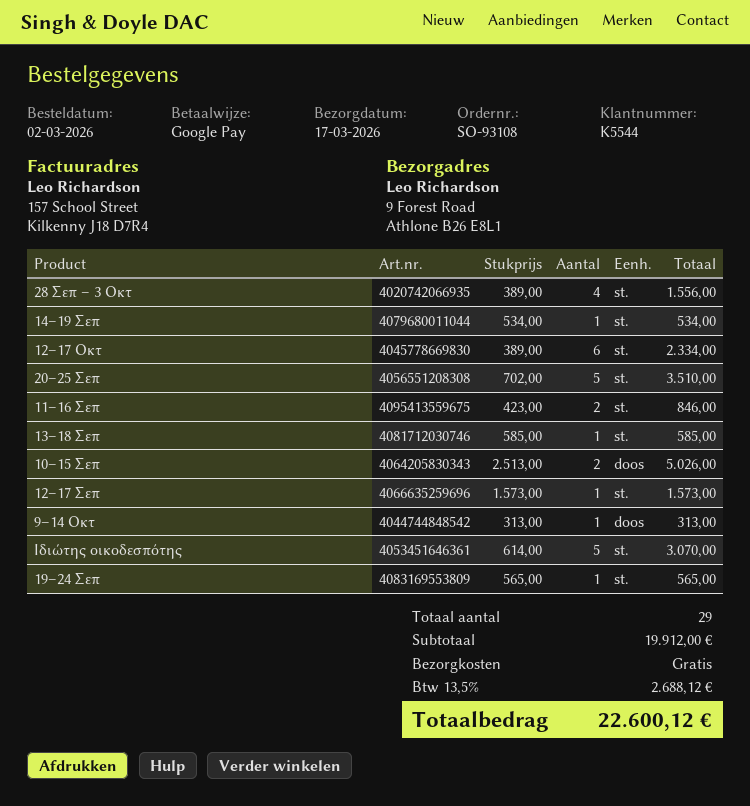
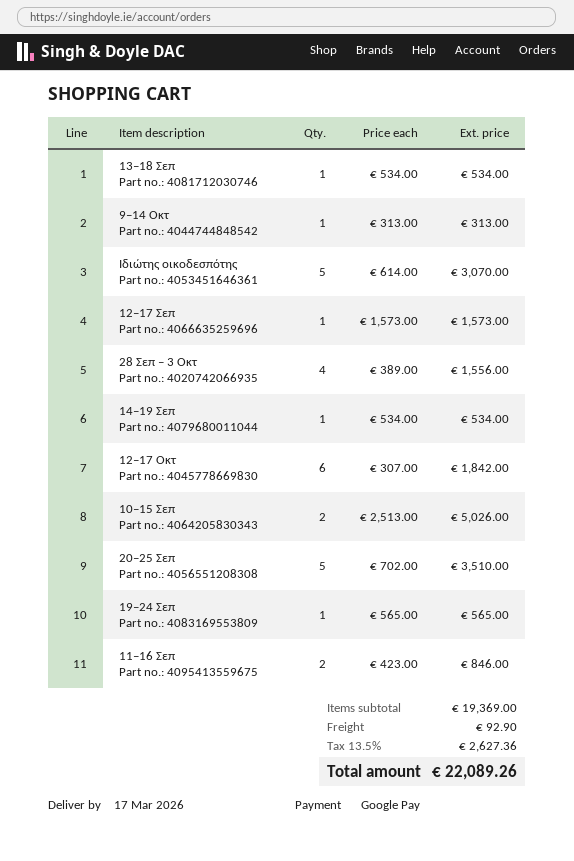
12–17 Οκτ: 6 x 389.00 = 2334.00 -> 6 x 307.00 = 1842.00
13–18 Σεπ: 1 x 585.00 = 585.00 -> 1 x 534.00 = 534.00
subtotal: 19912.00 -> 19369.00
shipping: 0.00 -> 92.90
tax: 13.5% = 2688.12 -> 13.5% = 2627.36
total: 22600.12 -> 22089.26

